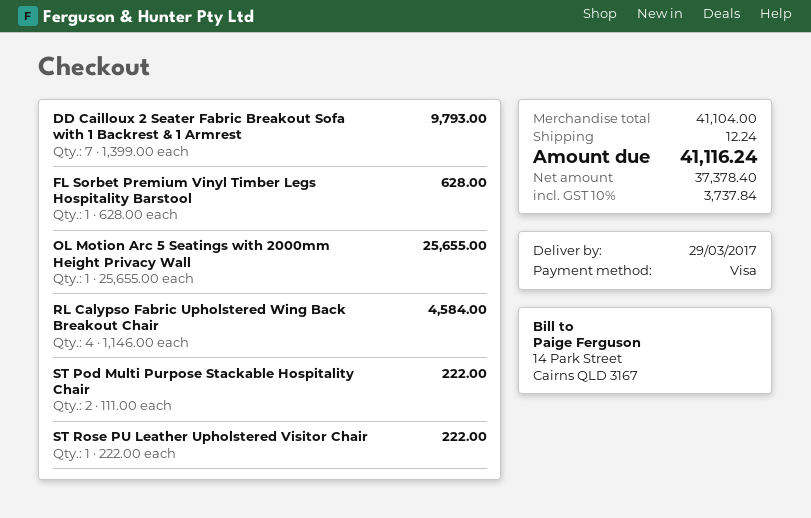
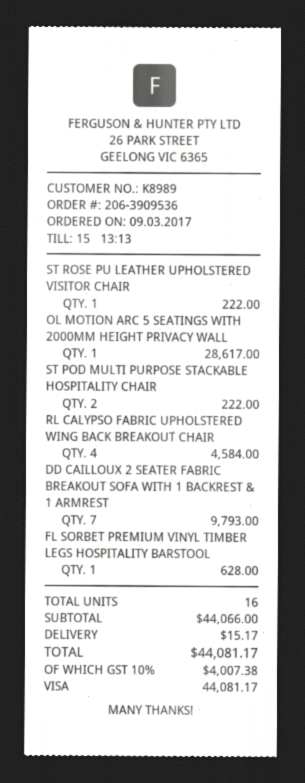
OL Motion Arc 5 Seatings with 2000mm Height Privacy Wall: 1 for 25655.00 -> 1 for 28617.00
subtotal: 41104.00 -> 44066.00
shipping: 12.24 -> 15.17
tax: 10% = 3737.84 -> 10% = 4007.38
total: 41116.24 -> 44081.17

